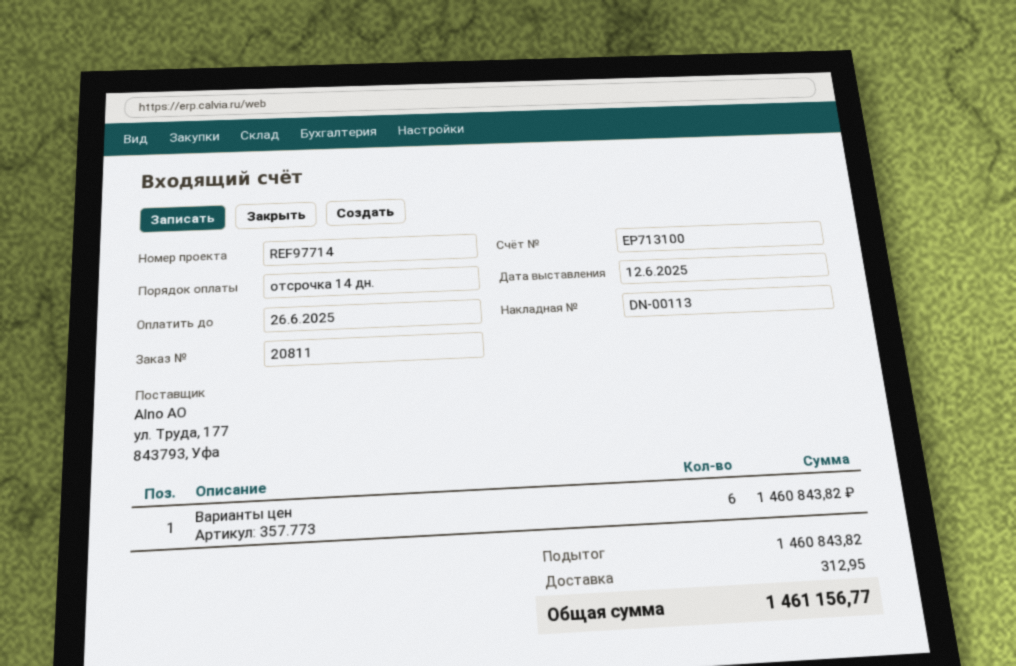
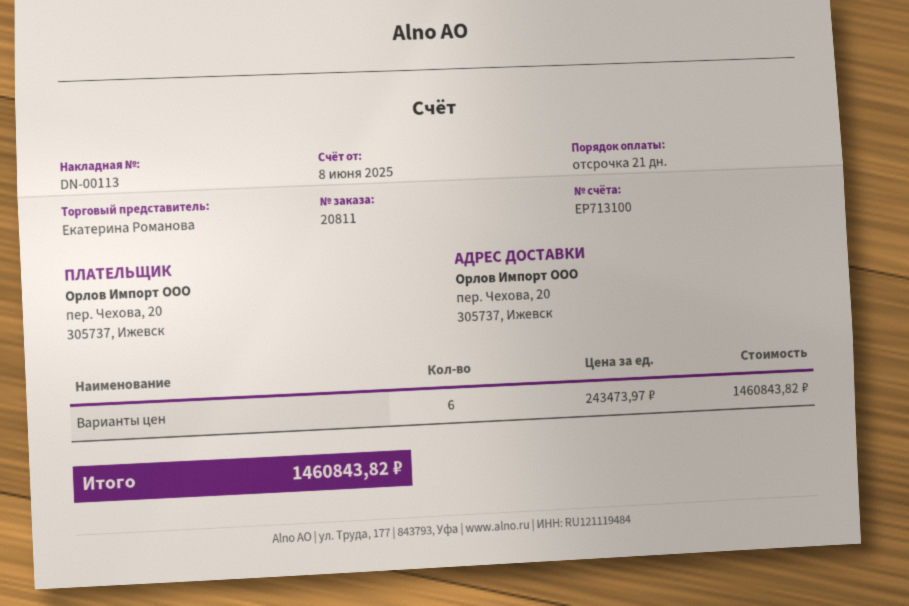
invoice date: 2025-06-12 -> 2025-06-08
payment terms: 14 days -> 21 days
shipping: 312.95 -> none
total: 1461156.77 -> 1460843.82

